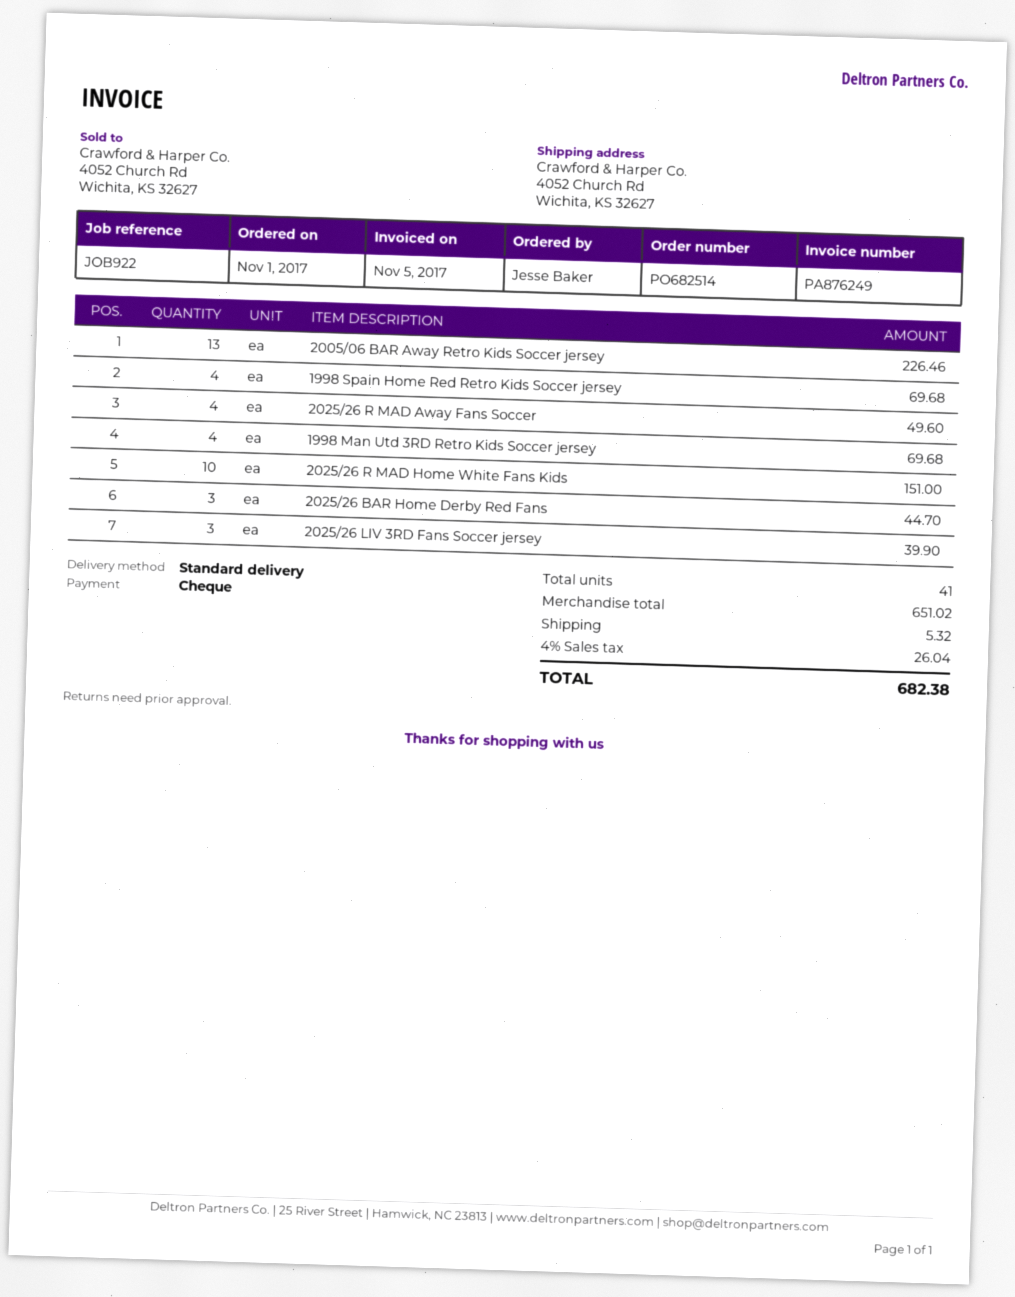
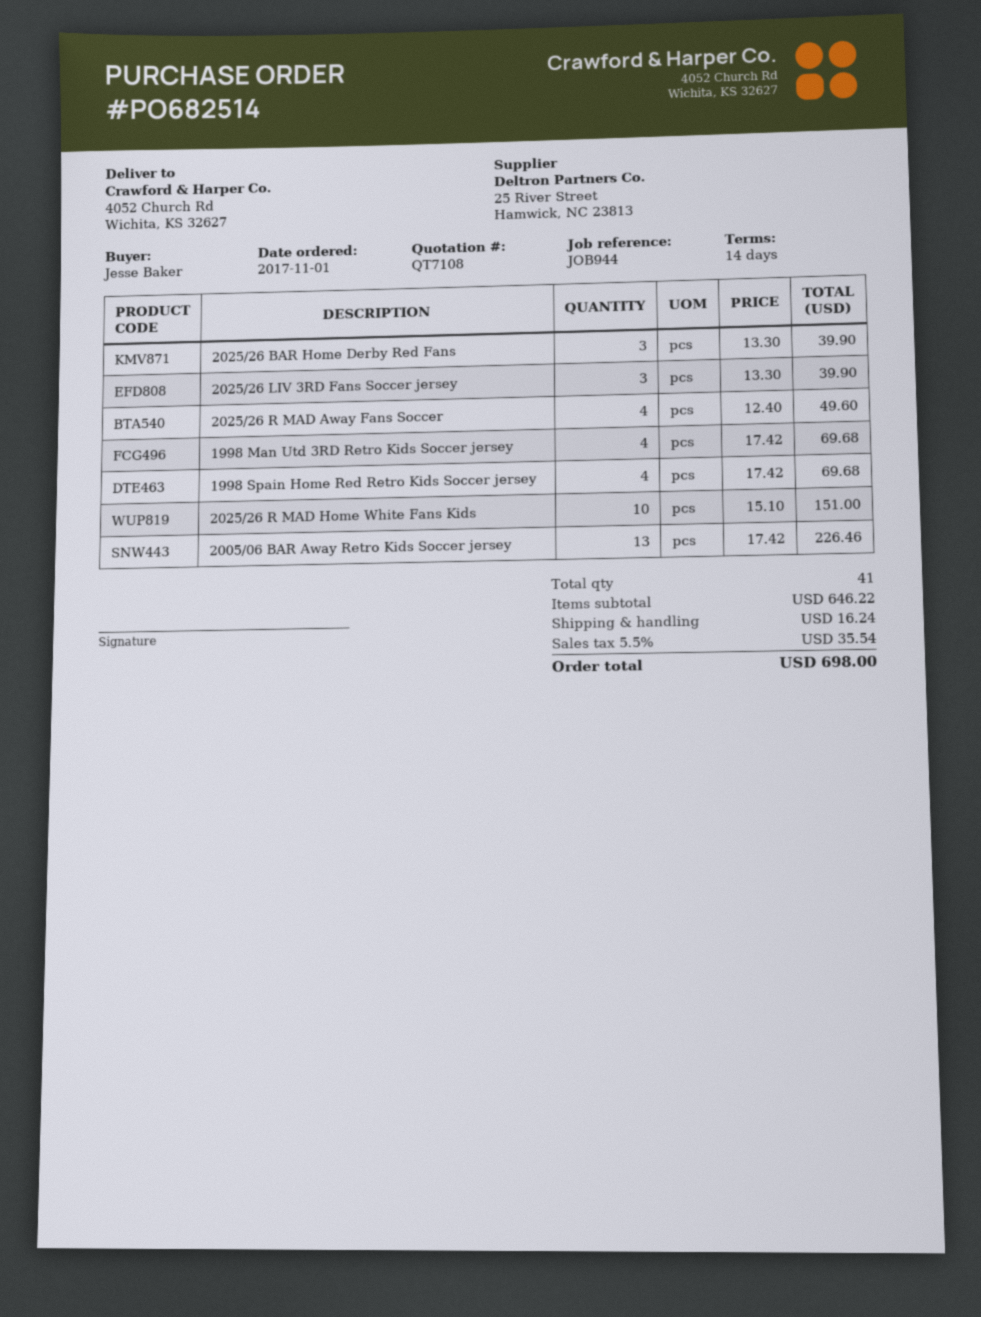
reference: JOB922 -> JOB944
2025/26 BAR Home Derby Red Fans: 3 for 44.70 -> 3 for 39.90
subtotal: 651.02 -> 646.22
shipping: 5.32 -> 16.24
tax: 4% = 26.04 -> 5.5% = 35.54
total: 682.38 -> 698.00

